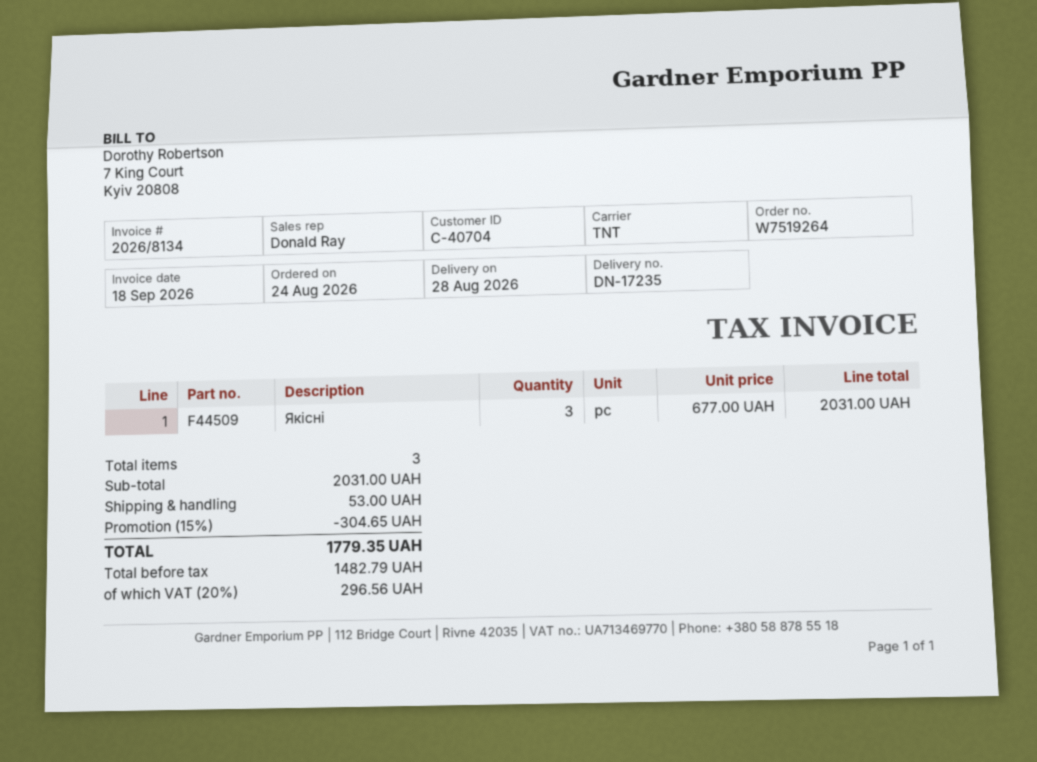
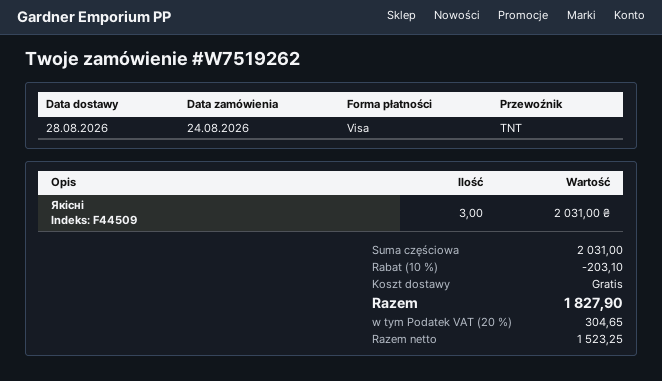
order number: W7519264 -> W7519262
discount: 15% = 304.65 -> 10% = 203.10
shipping: 53.00 -> 0.00
net: 1482.79 -> 1523.25
tax: 20% = 296.56 -> 20% = 304.65
total: 1779.35 -> 1827.90

